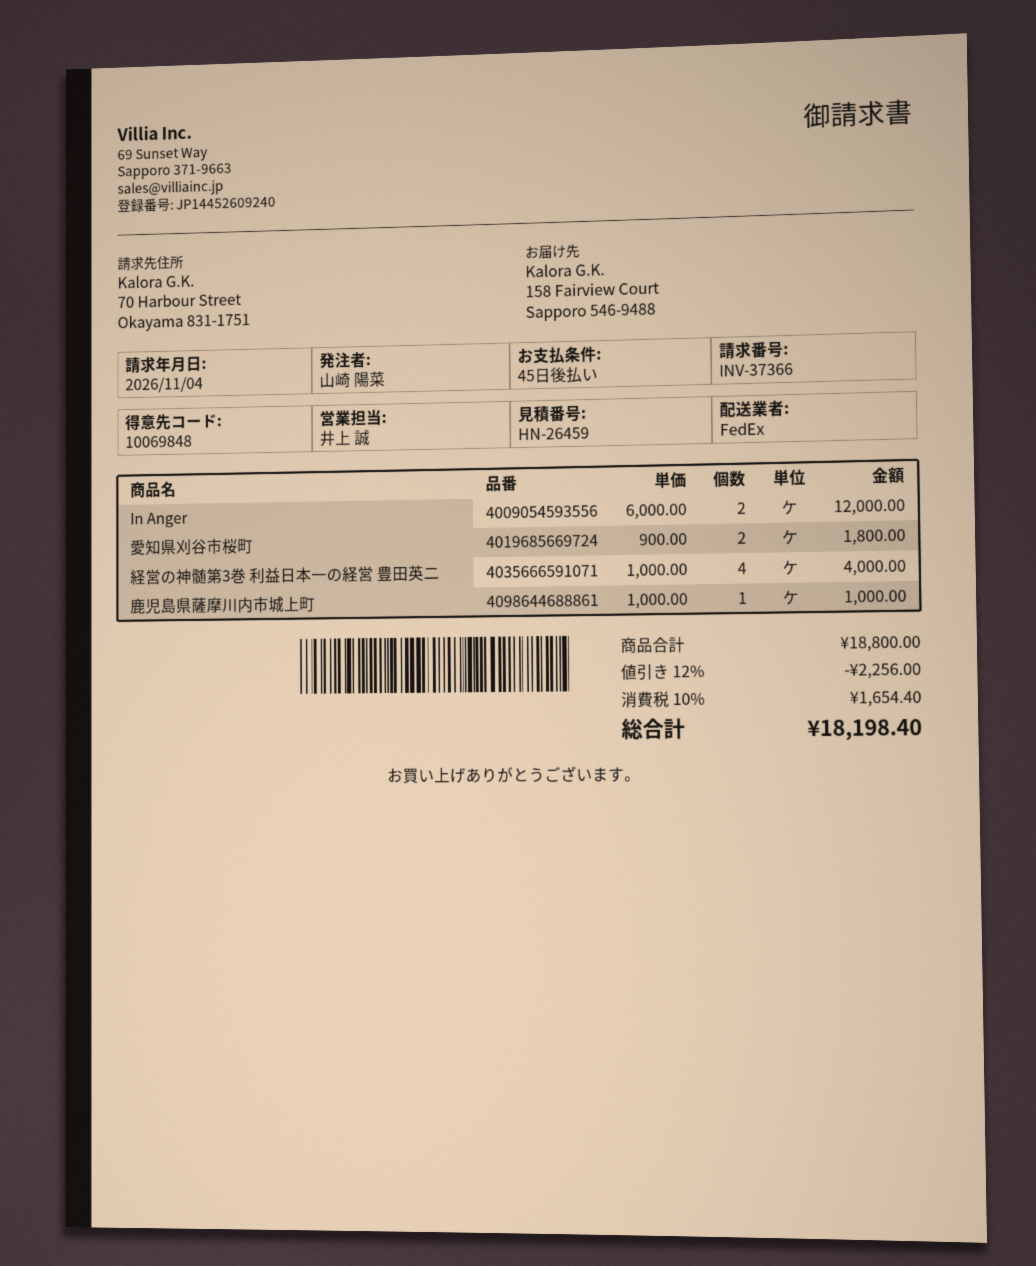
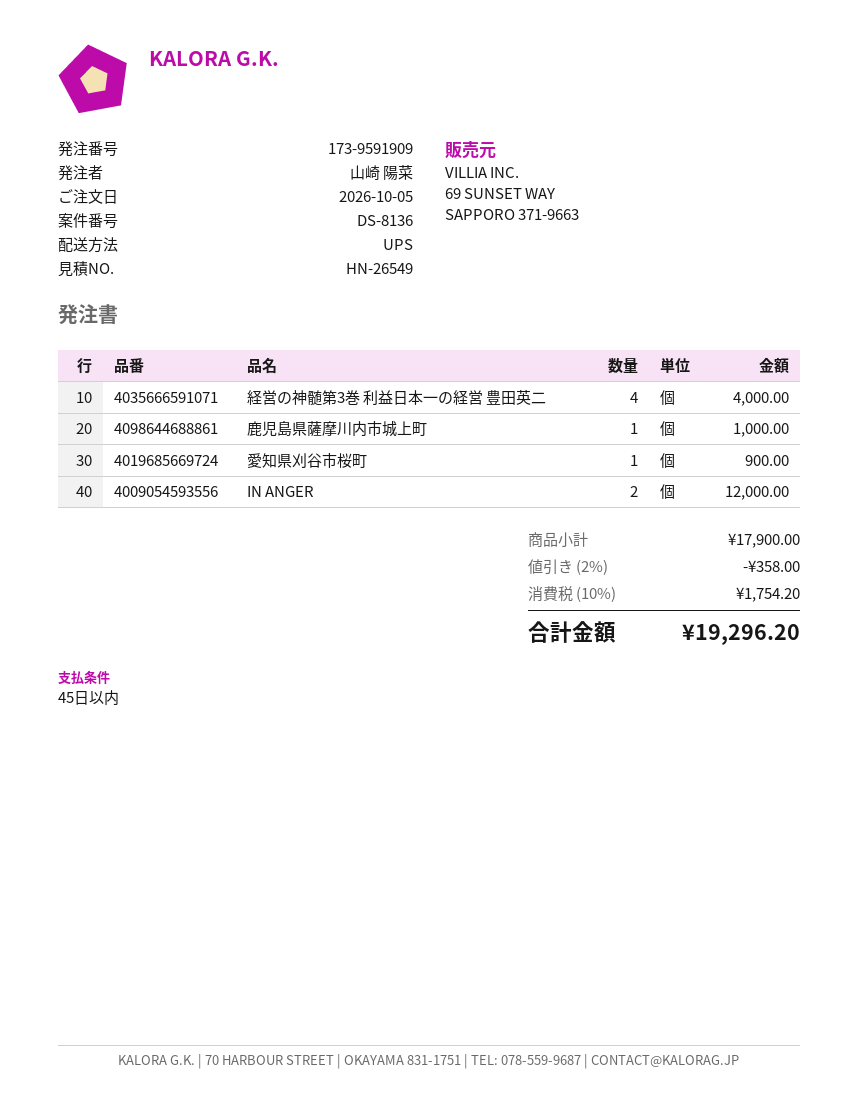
quote number: HN-26459 -> HN-26549
shipping method: FedEx -> UPS
愛知県刈谷市桜町: 2 for 1800.00 -> 1 for 900.00
subtotal: 18800.00 -> 17900.00
discount: 12% = 2256.00 -> 2% = 358.00
tax: 10% = 1654.40 -> 10% = 1754.20
total: 18198.40 -> 19296.20

